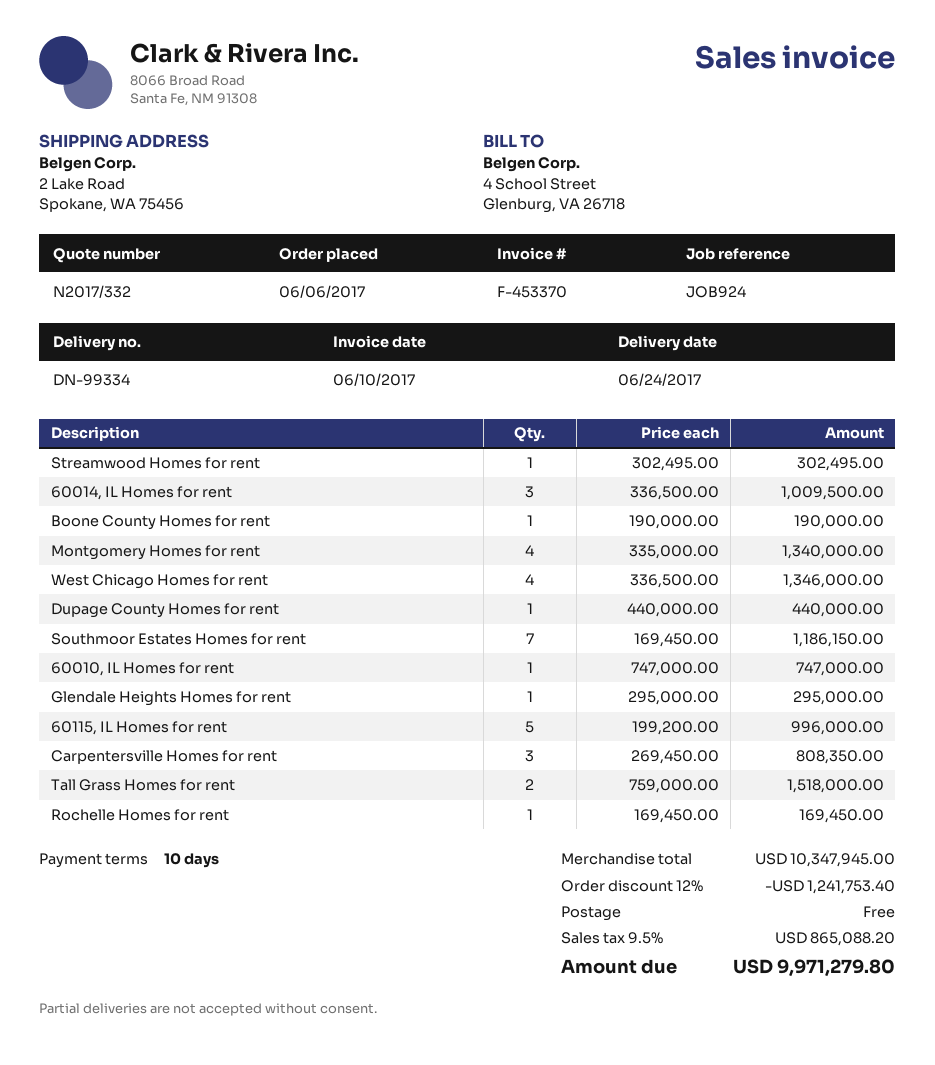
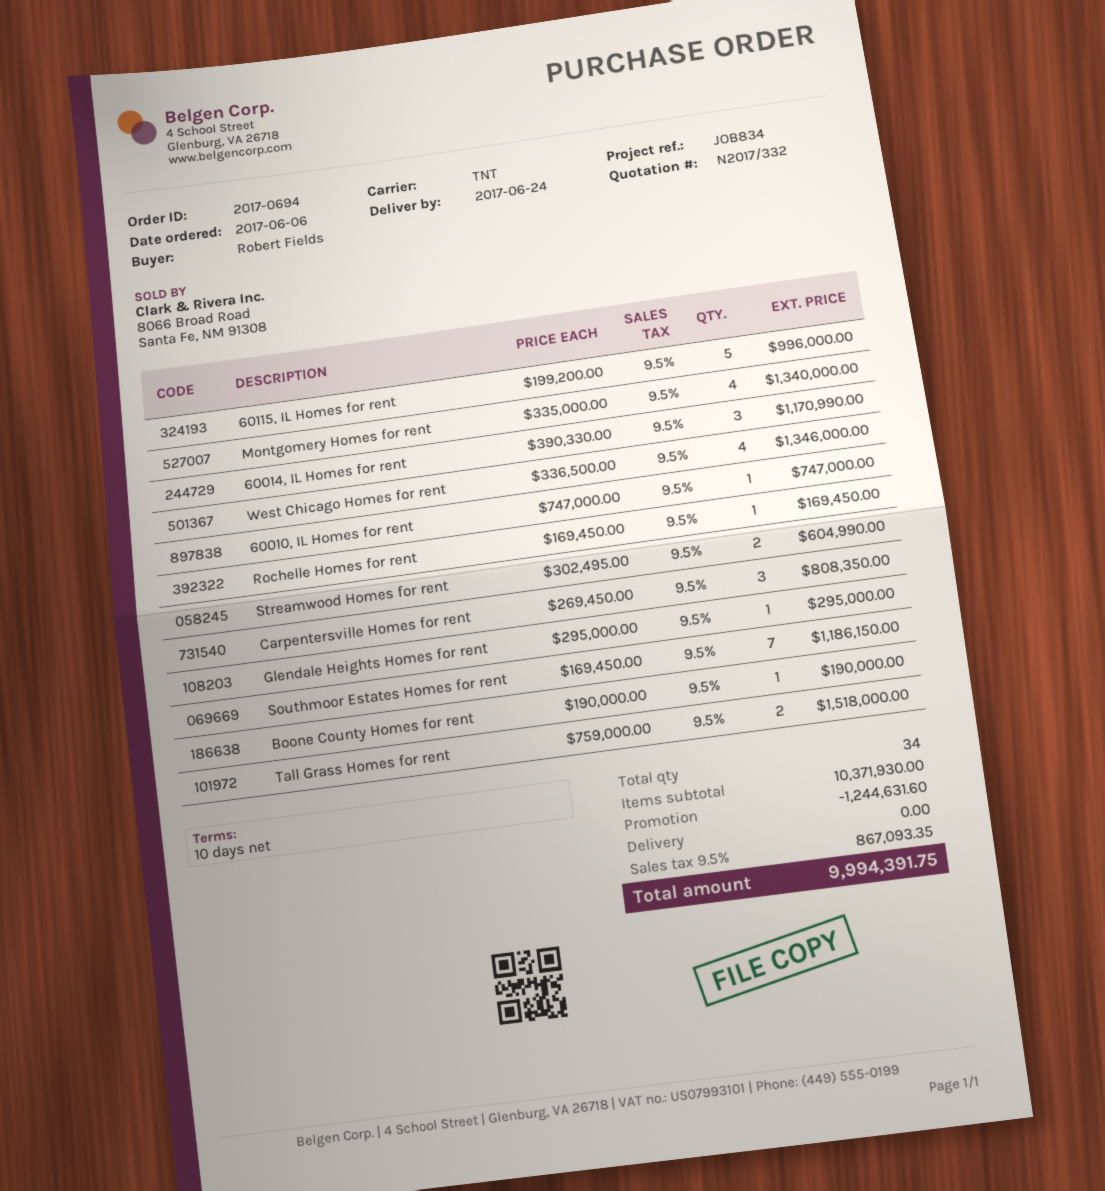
reference: JOB924 -> JOB834
Streamwood Homes for rent: 1 x 302495.00 = 302495.00 -> 2 x 302495.00 = 604990.00
60014, IL Homes for rent: 3 x 336500.00 = 1009500.00 -> 3 x 390330.00 = 1170990.00
Dupage County Homes for rent: 1 x 440000.00 = 440000.00 -> none
subtotal: 10347945.00 -> 10371930.00
discount: 1241753.40 -> 1244631.60
tax: 9.5% = 865088.20 -> 9.5% = 867093.35
total: 9971279.80 -> 9994391.75

